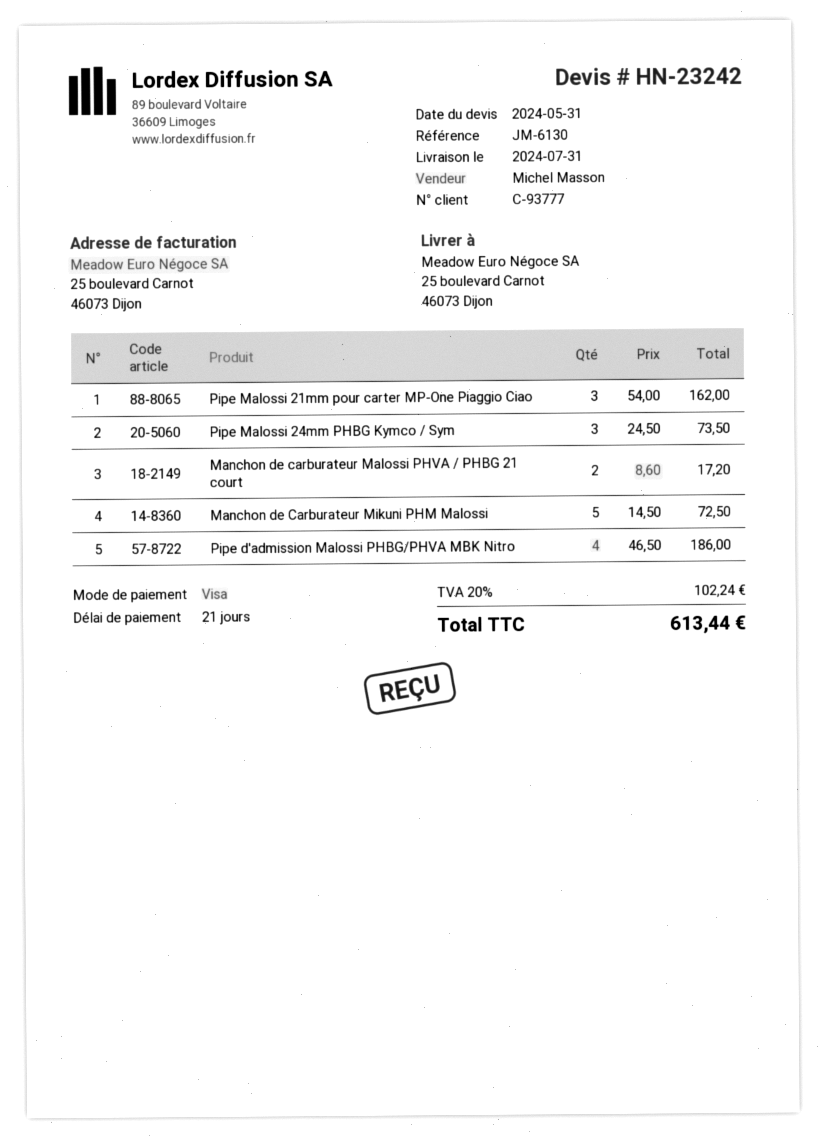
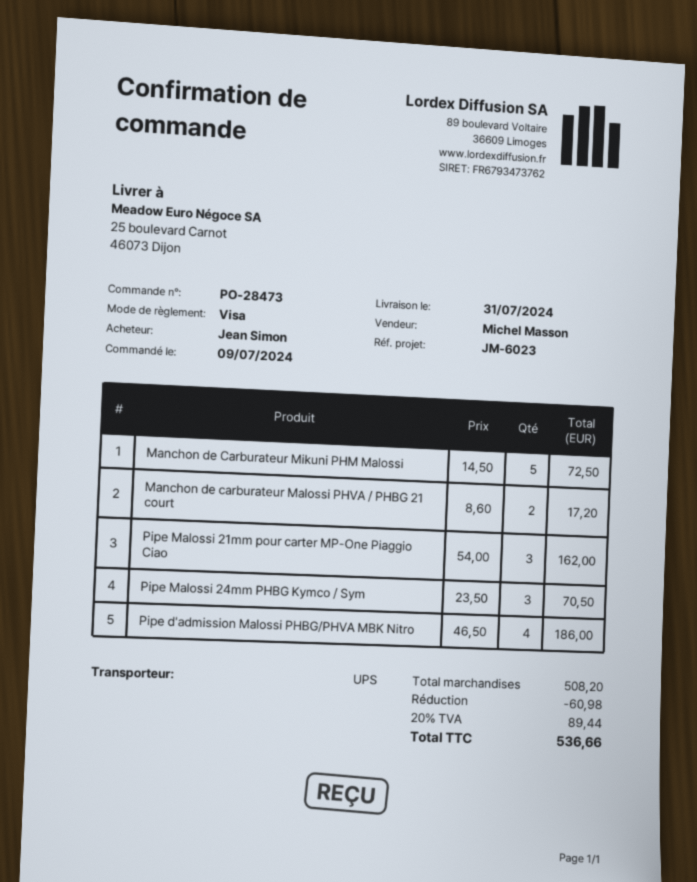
reference: JM-6130 -> JM-6023
Pipe Malossi 24mm PHBG Kymco / Sym: 3 x 24.50 = 73.50 -> 3 x 23.50 = 70.50
discount: none -> 60.98
tax: 20% = 102.24 -> 20% = 89.44
total: 613.44 -> 536.66

